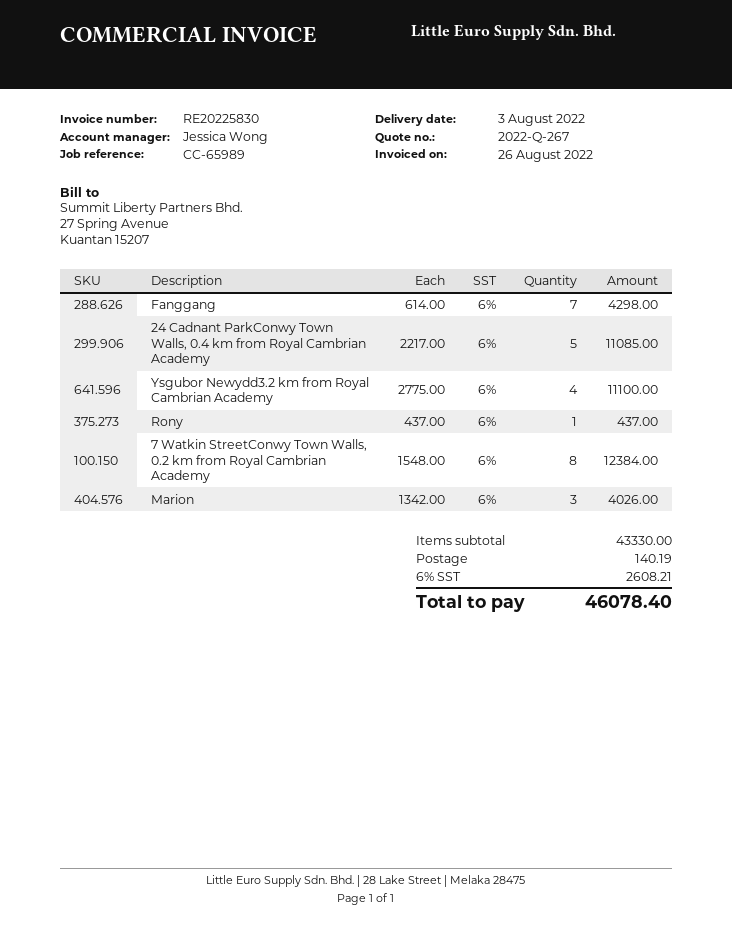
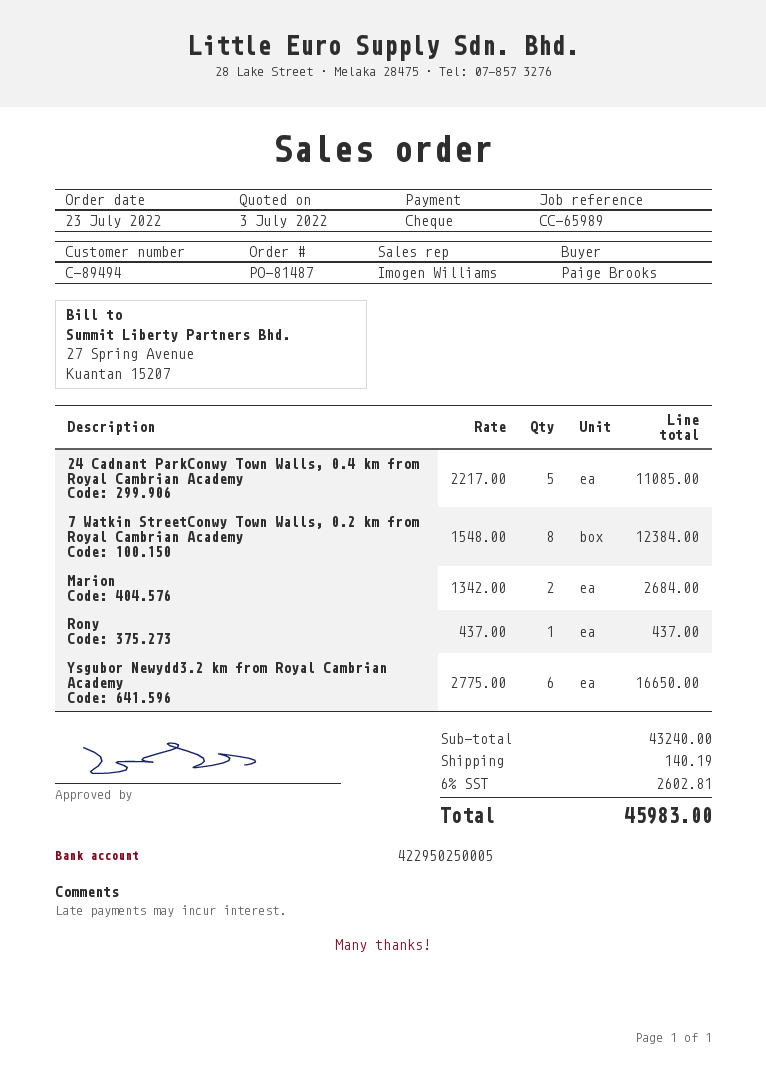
sales rep: Jessica Wong -> Imogen Williams
Fanggang: 7 x 614.00 = 4298.00 -> none
Ysgubor Newydd3.2 km from Royal Cambrian Academy: 4 x 2775.00 = 11100.00 -> 6 x 2775.00 = 16650.00
Marion: 3 x 1342.00 = 4026.00 -> 2 x 1342.00 = 2684.00
subtotal: 43330.00 -> 43240.00
tax: 6% = 2608.21 -> 6% = 2602.81
total: 46078.40 -> 45983.00

